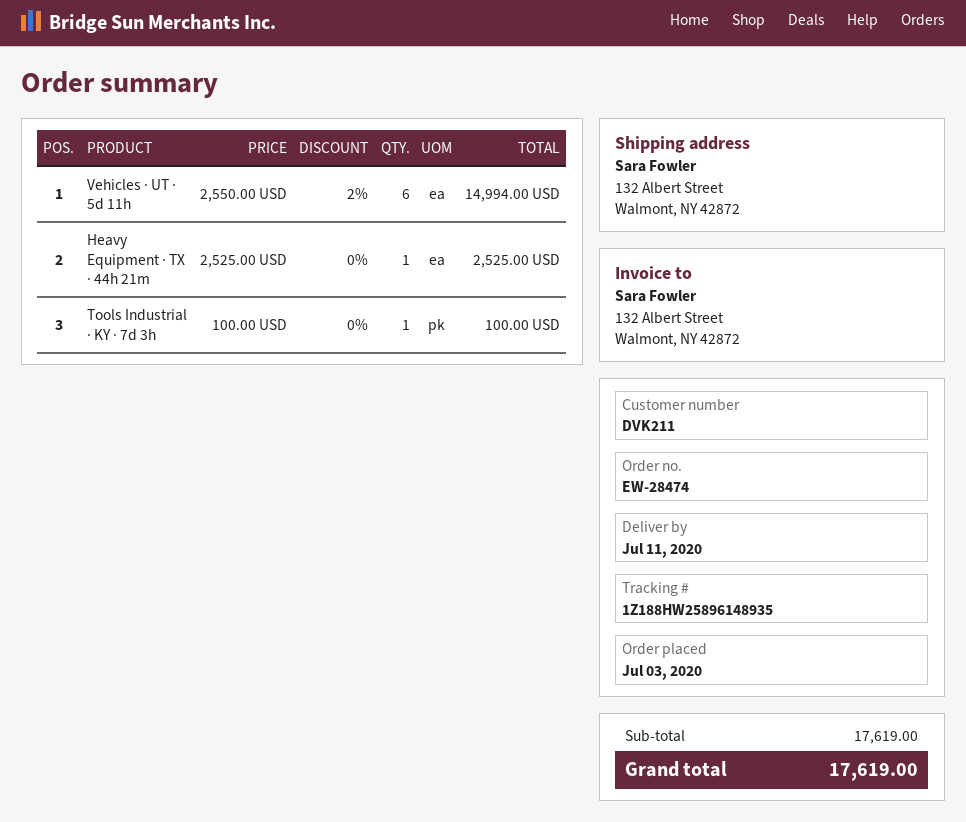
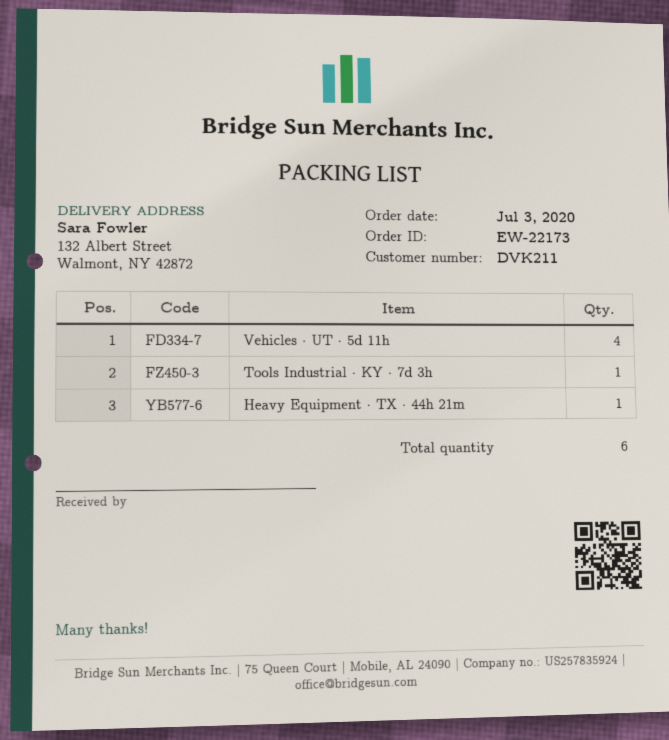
order number: EW-28474 -> EW-22173
Vehicles · UT · 5d 11h: 6 -> 4

